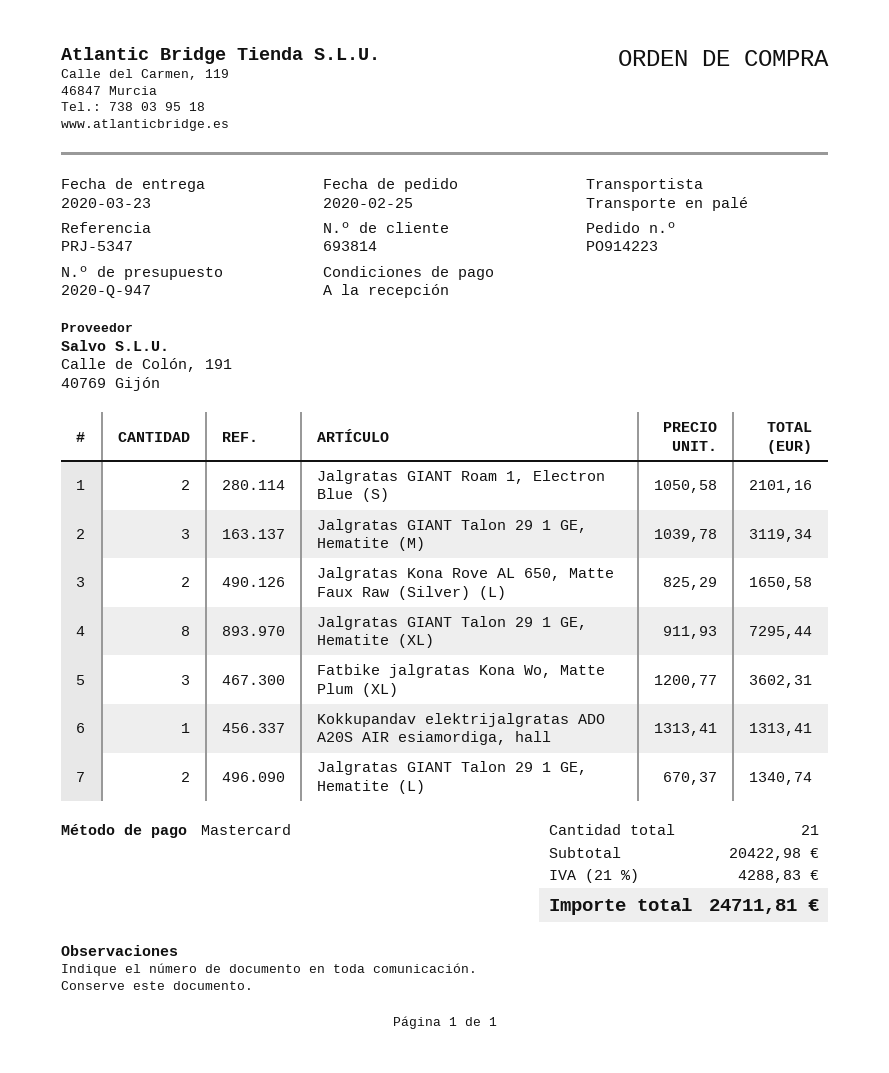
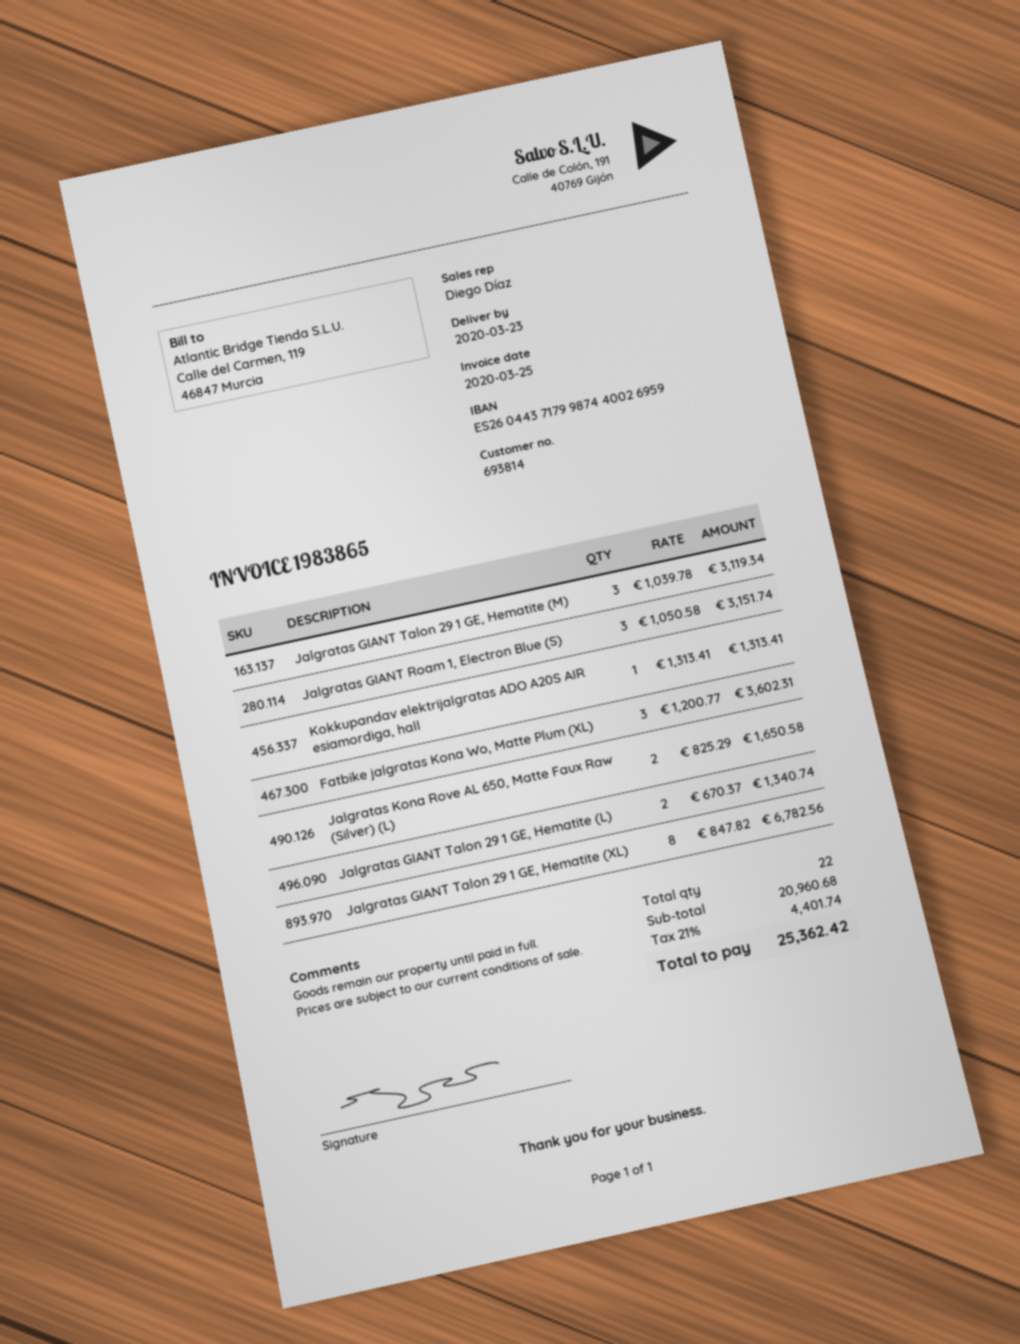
Jalgratas GIANT Roam 1, Electron Blue (S): 2 x 1050.58 = 2101.16 -> 3 x 1050.58 = 3151.74
Jalgratas GIANT Talon 29 1 GE, Hematite (XL): 8 x 911.93 = 7295.44 -> 8 x 847.82 = 6782.56
total quantity: 21 -> 22
subtotal: 20422.98 -> 20960.68
tax: 21% = 4288.83 -> 21% = 4401.74
total: 24711.81 -> 25362.42

